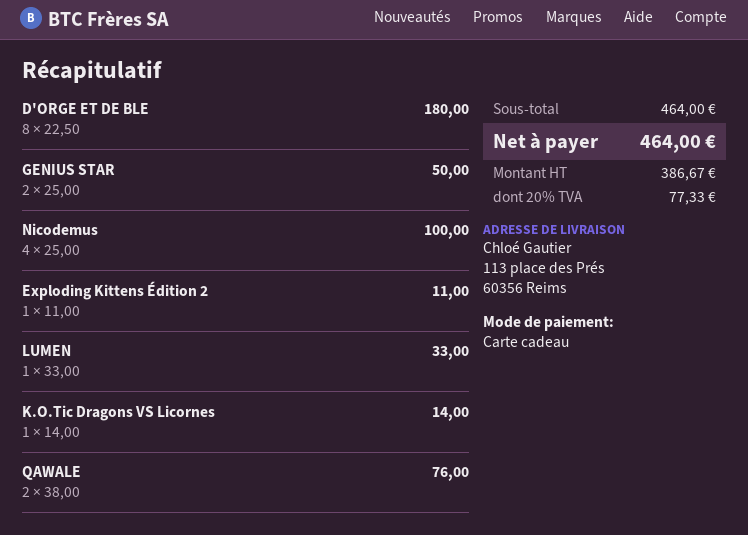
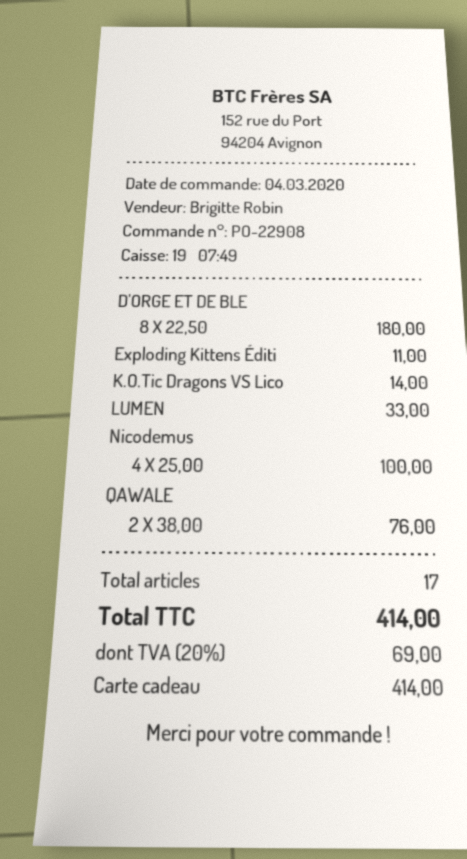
GENIUS STAR: 2 x 25.00 = 50.00 -> none
tax: 20% = 77.33 -> 20% = 69.00
total: 464.00 -> 414.00

